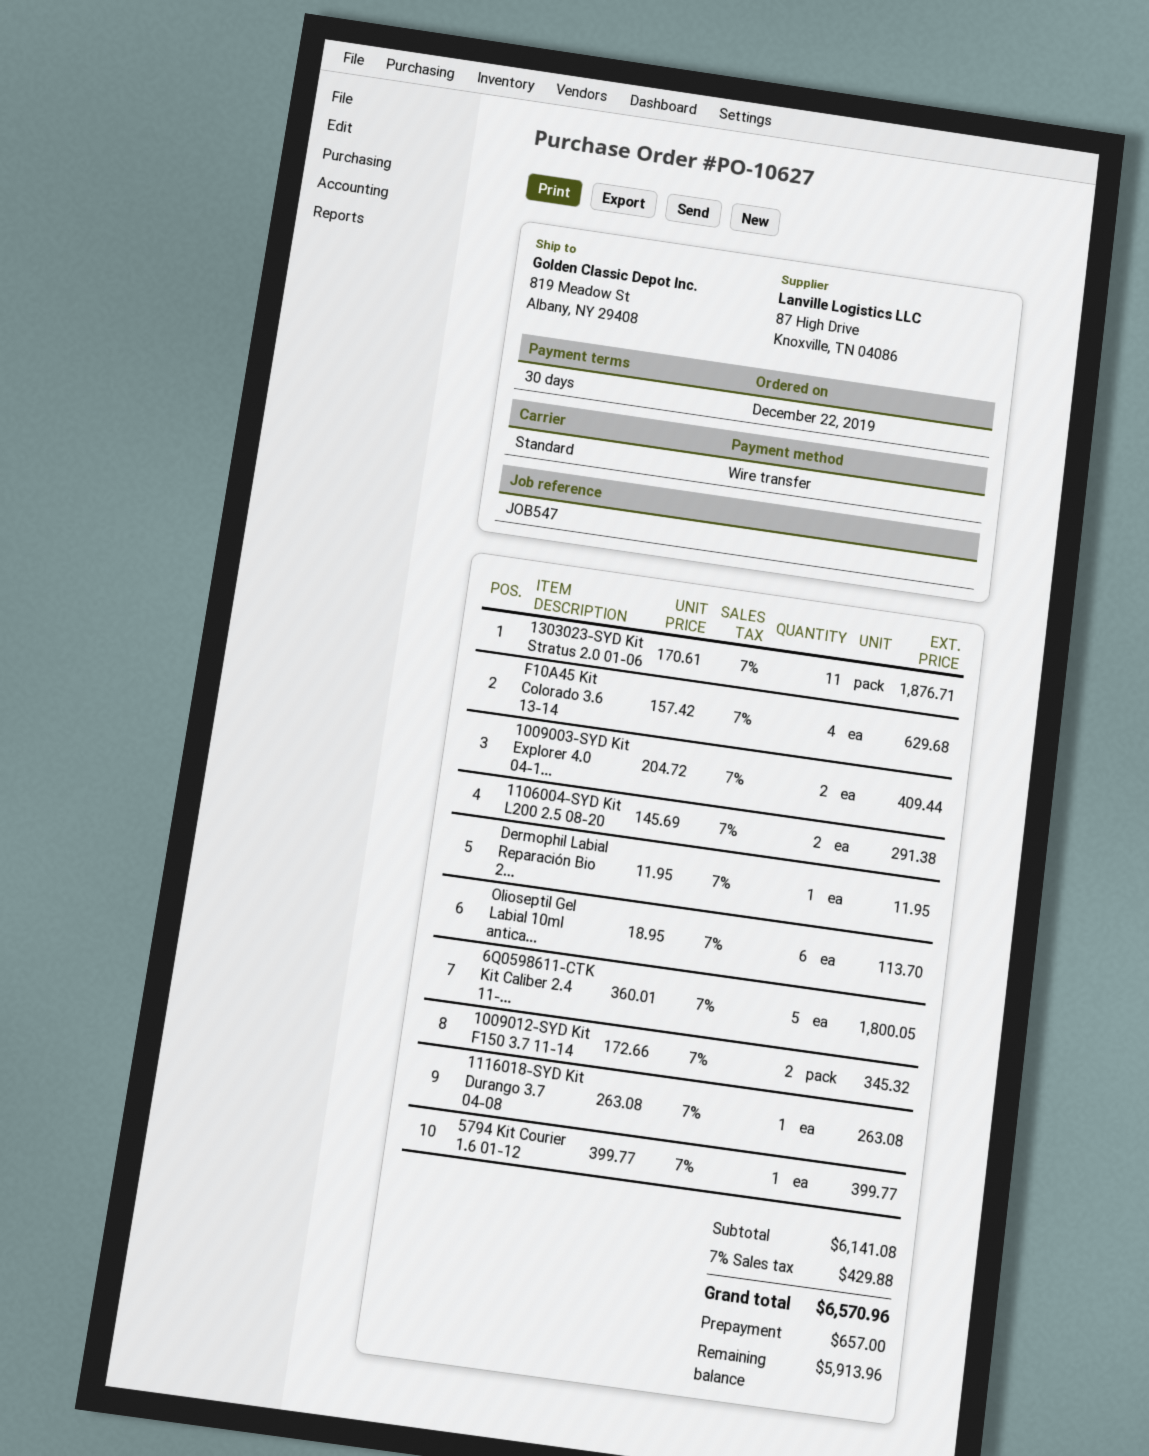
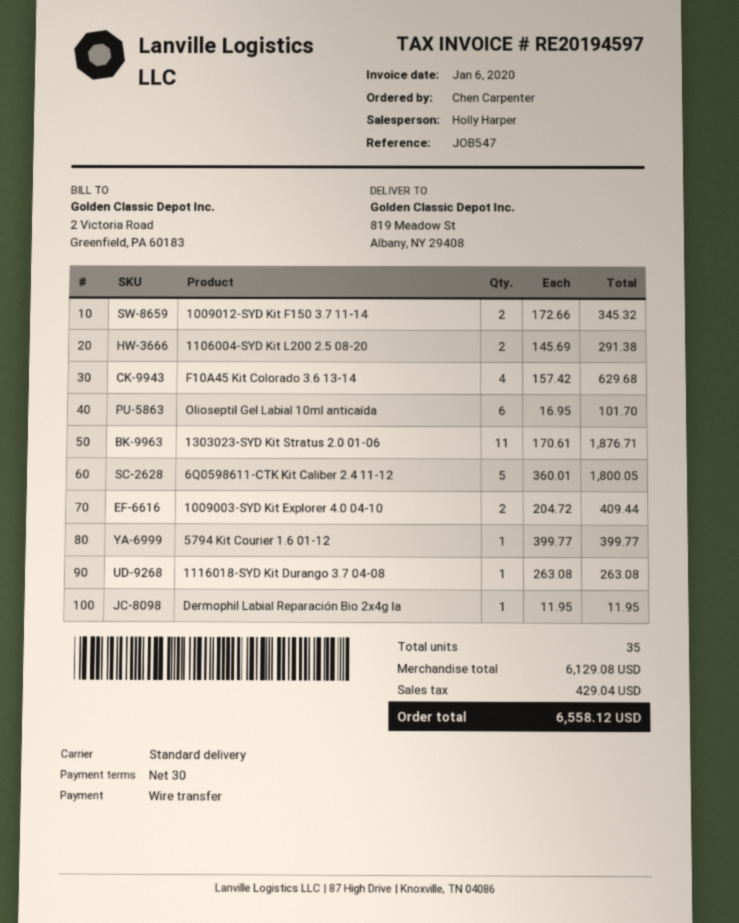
Olioseptil Gel Labial 10ml antica...: 6 x 18.95 = 113.70 -> 6 x 16.95 = 101.70
subtotal: 6141.08 -> 6129.08
tax: 429.88 -> 429.04
total: 6570.96 -> 6558.12

